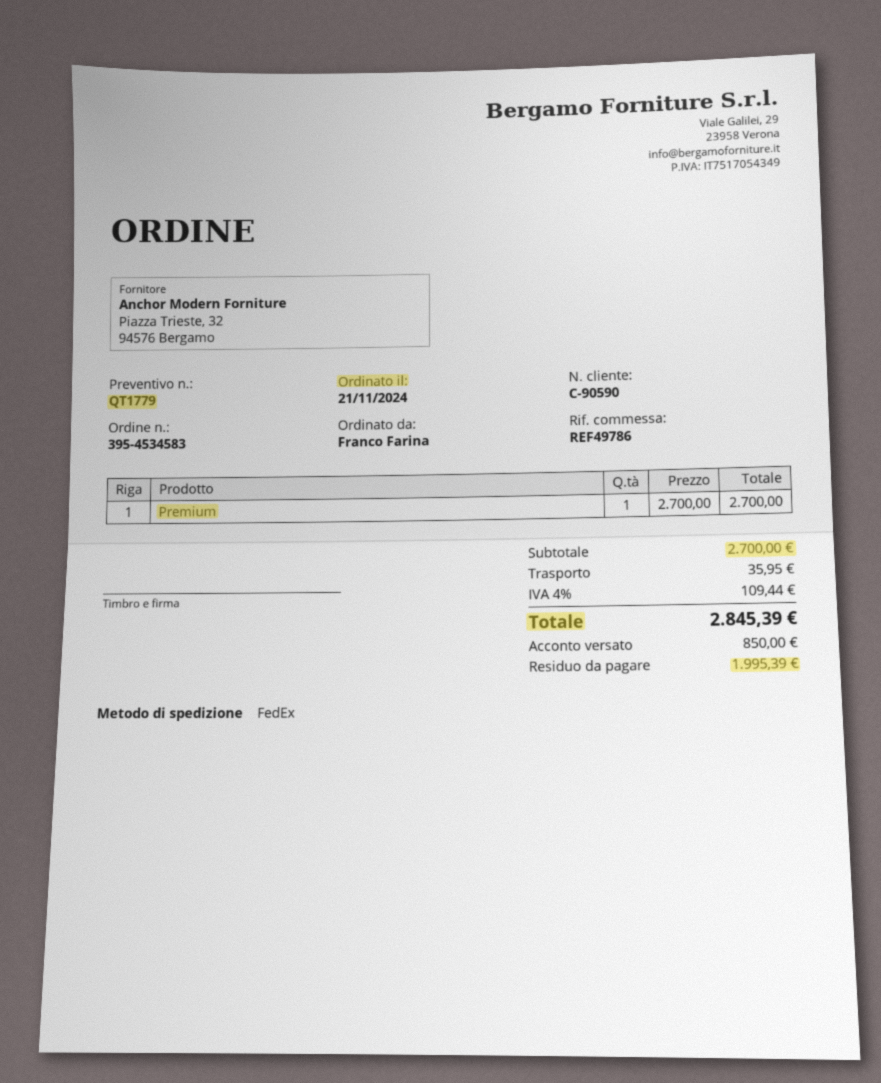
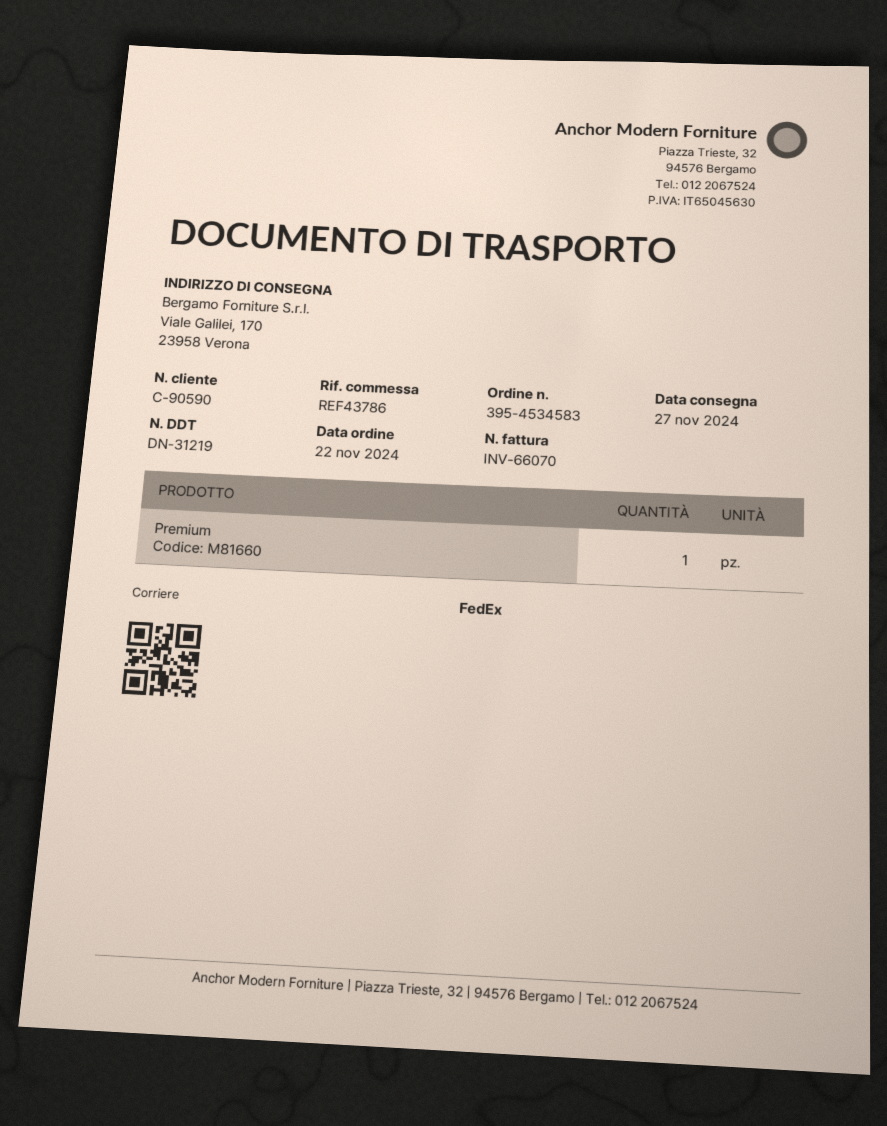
order date: 2024-11-21 -> 2024-11-22
reference: REF49786 -> REF43786

